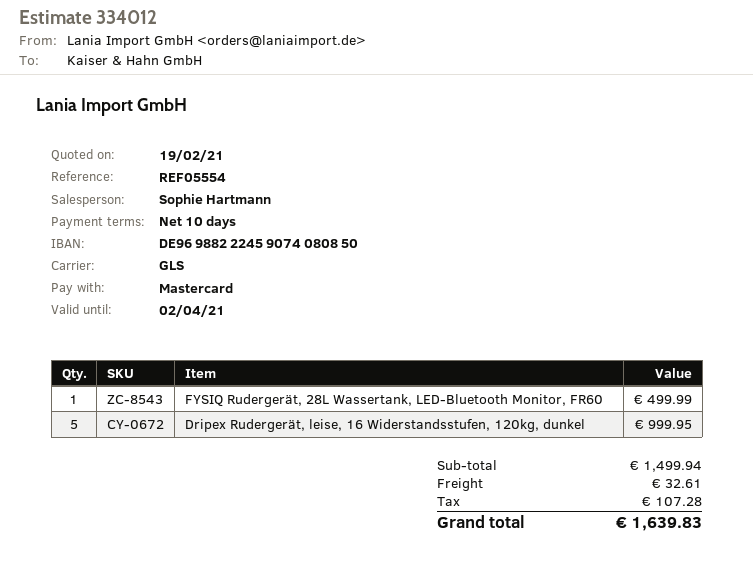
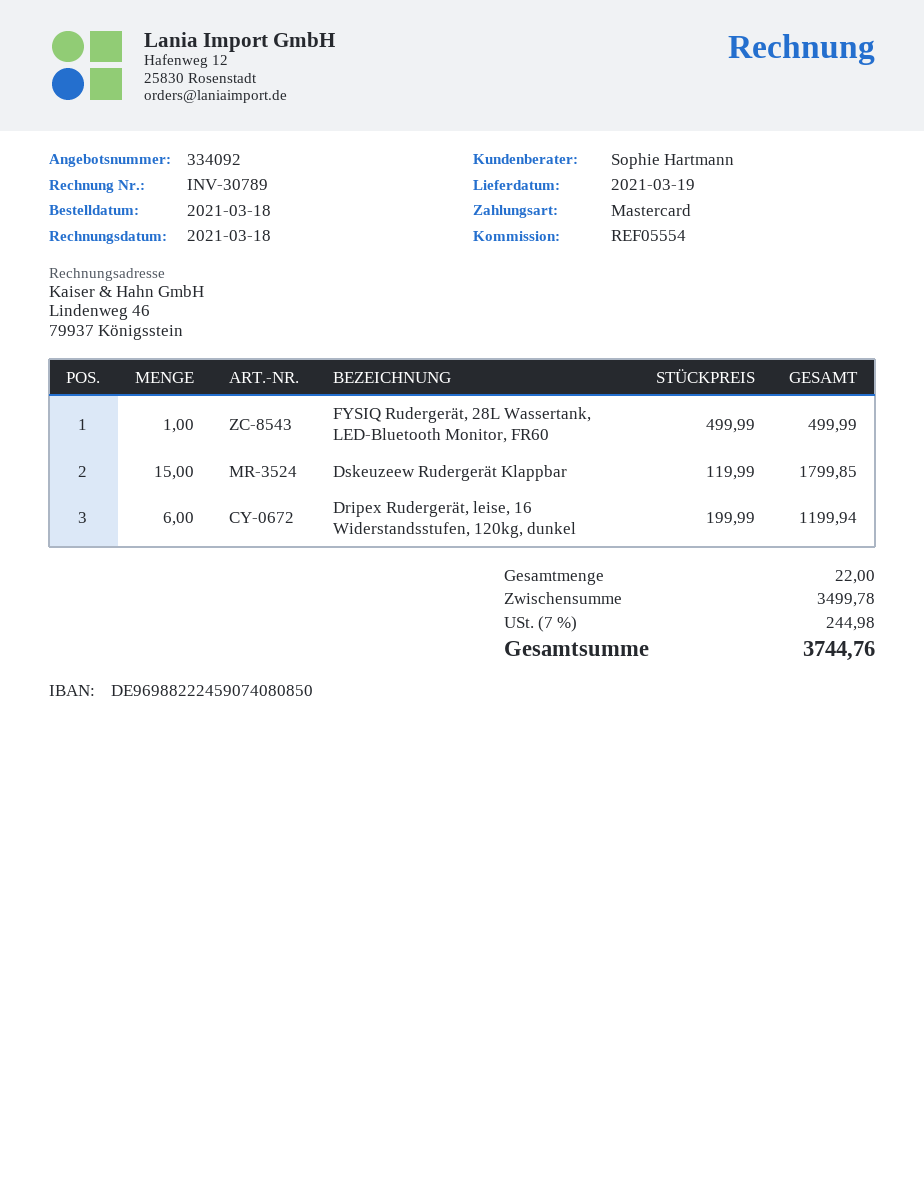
quote number: 334012 -> 334092
Dripex Rudergerät, leise, 16 Widerstandsstufen, 120kg, dunkel: 5 for 999.95 -> 6 for 1199.94
Dskeuzeew Rudergerät Klappbar: none -> 15 for 1799.85
subtotal: 1499.94 -> 3499.78
shipping: 32.61 -> none
tax: 107.28 -> 244.98
total: 1639.83 -> 3744.76

